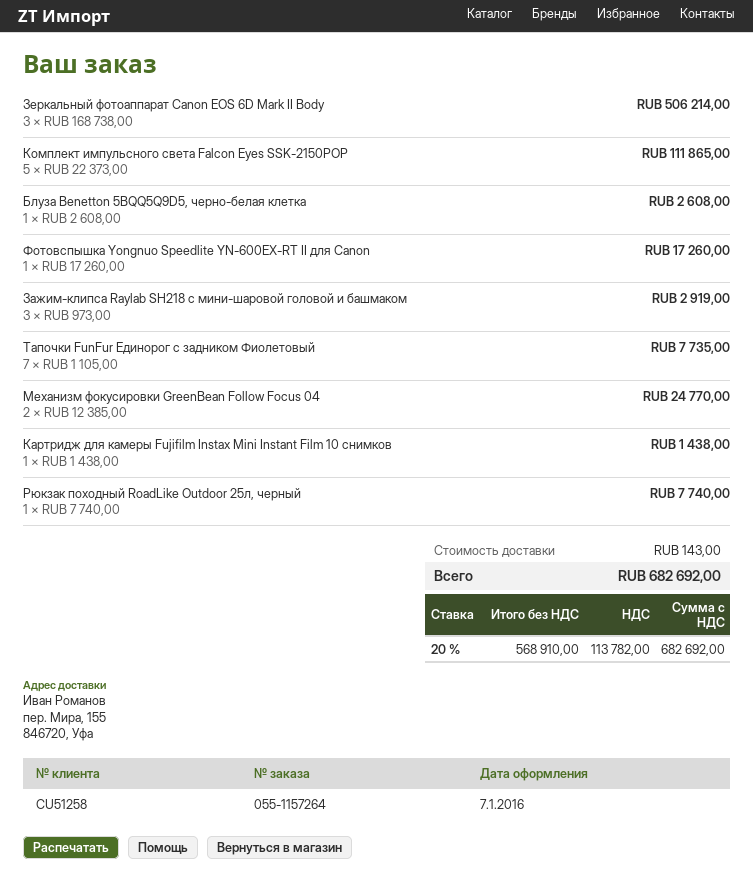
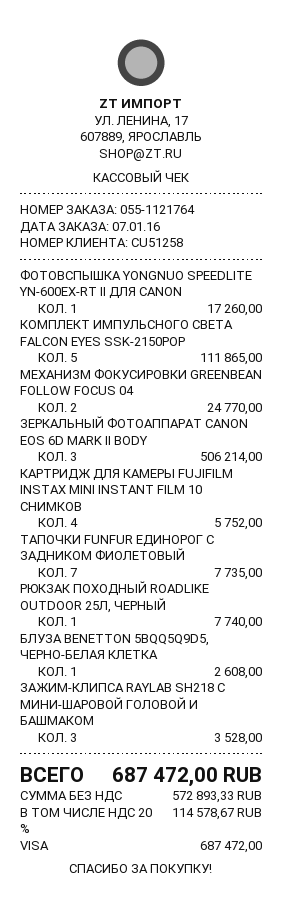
order number: 055-1157264 -> 055-1121764
Зажим-клипса Raylab SH218 с мини-шаровой головой и башмаком: 3 for 2919.00 -> 3 for 3528.00
Картридж для камеры Fujifilm Instax Mini Instant Film 10 снимков: 1 for 1438.00 -> 4 for 5752.00
shipping: 143.00 -> none
net: 568910.00 -> 572893.33
tax: 20% = 113782.00 -> 20% = 114578.67
total: 682692.00 -> 687472.00

